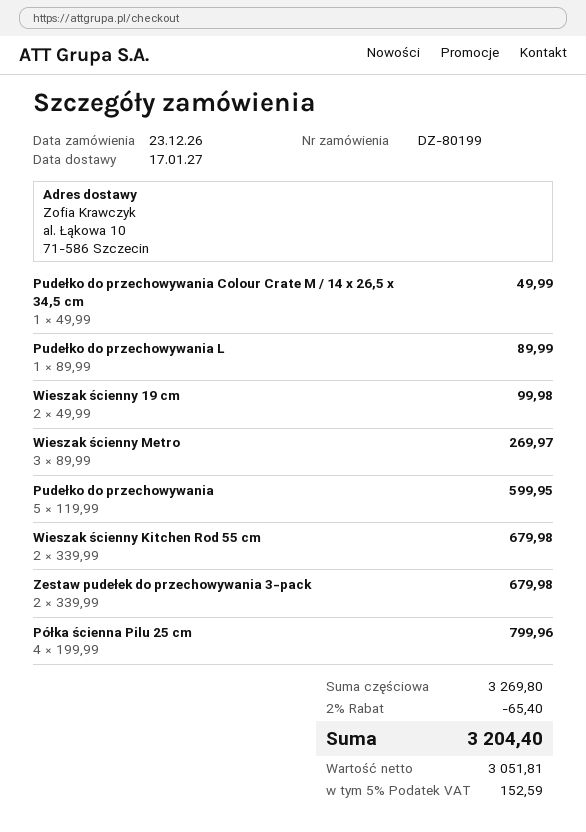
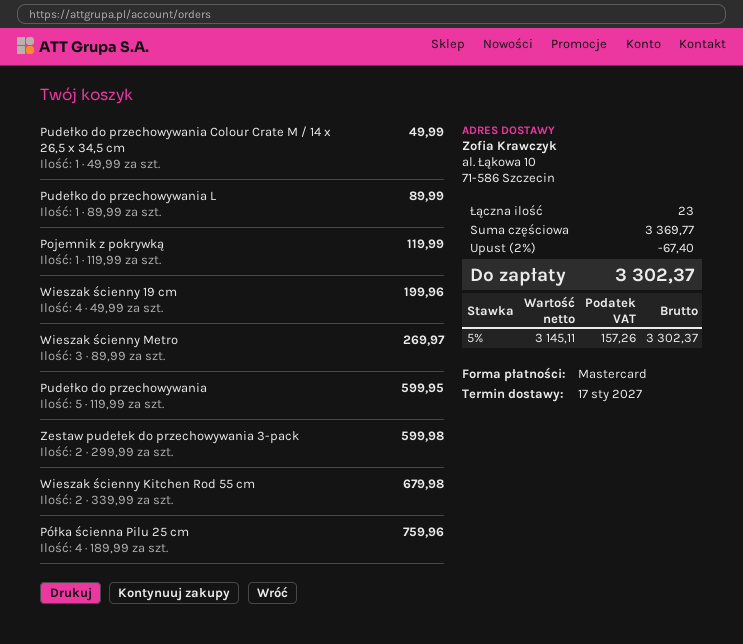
Wieszak ścienny 19 cm: 2 x 49.99 = 99.98 -> 4 x 49.99 = 199.96
Zestaw pudełek do przechowywania 3-pack: 2 x 339.99 = 679.98 -> 2 x 299.99 = 599.98
Półka ścienna Pilu 25 cm: 4 x 199.99 = 799.96 -> 4 x 189.99 = 759.96
Pojemnik z pokrywką: none -> 1 x 119.99 = 119.99
subtotal: 3269.80 -> 3369.77
discount: 2% = 65.40 -> 2% = 67.40
net: 3051.81 -> 3145.11
tax: 5% = 152.59 -> 5% = 157.26
total: 3204.40 -> 3302.37

